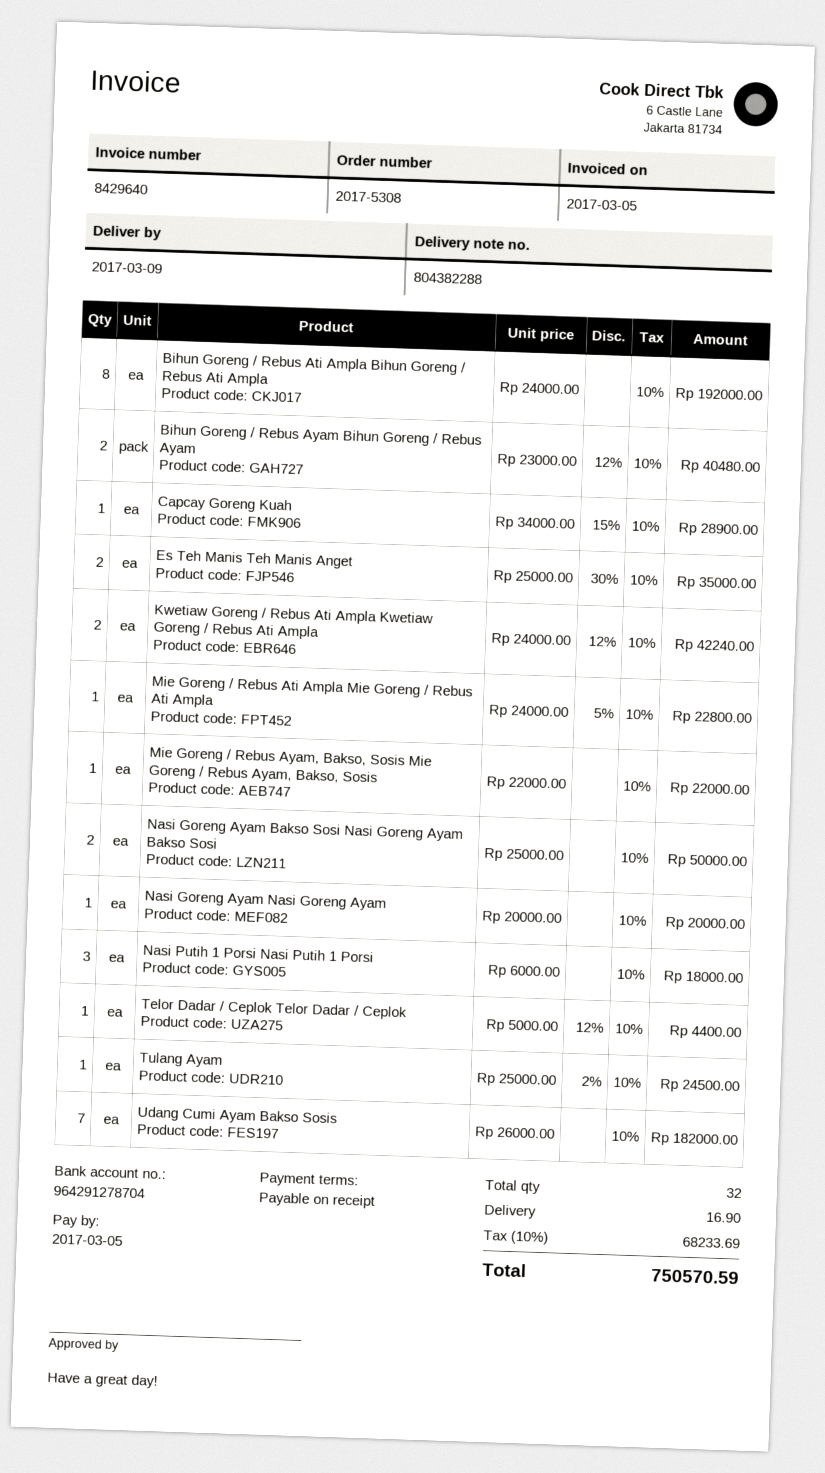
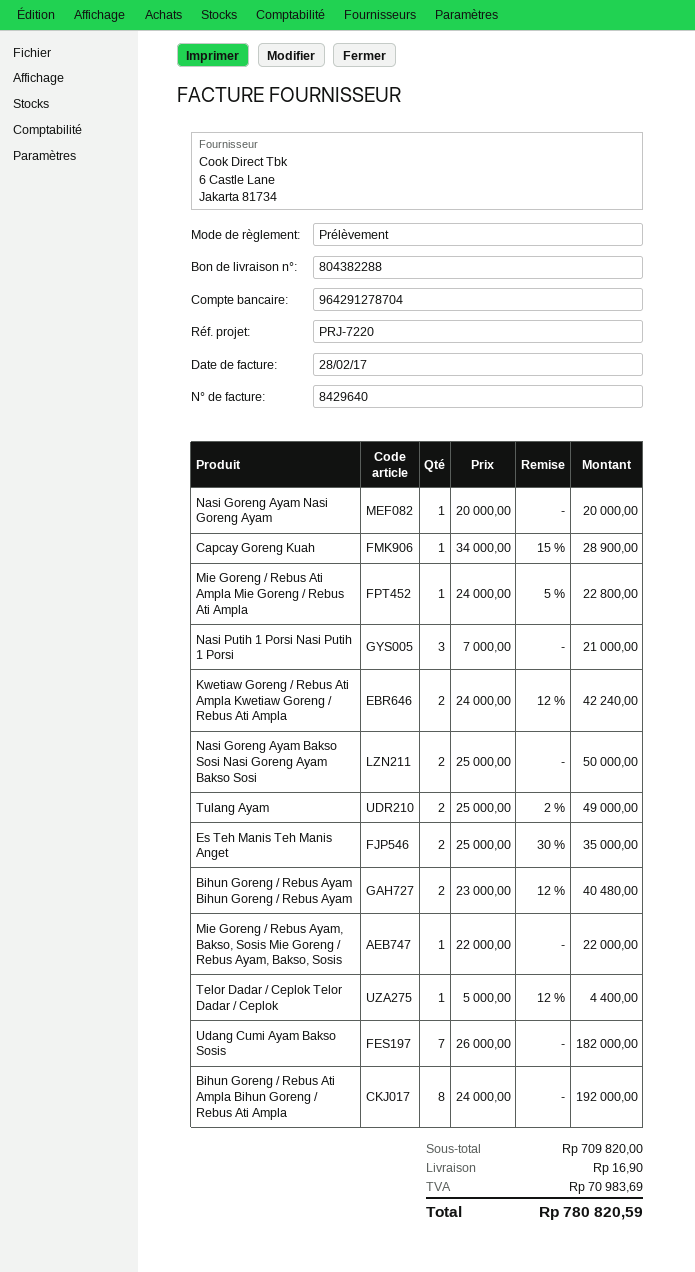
invoice date: 2017-03-05 -> 2017-02-28
Nasi Putih 1 Porsi Nasi Putih 1 Porsi: 3 x 6000.00 = 18000.00 -> 3 x 7000.00 = 21000.00
Tulang Ayam: 1 x 25000.00 - 2% = 24500.00 -> 2 x 25000.00 - 2% = 49000.00
tax: 68233.69 -> 70983.69
total: 750570.59 -> 780820.59

